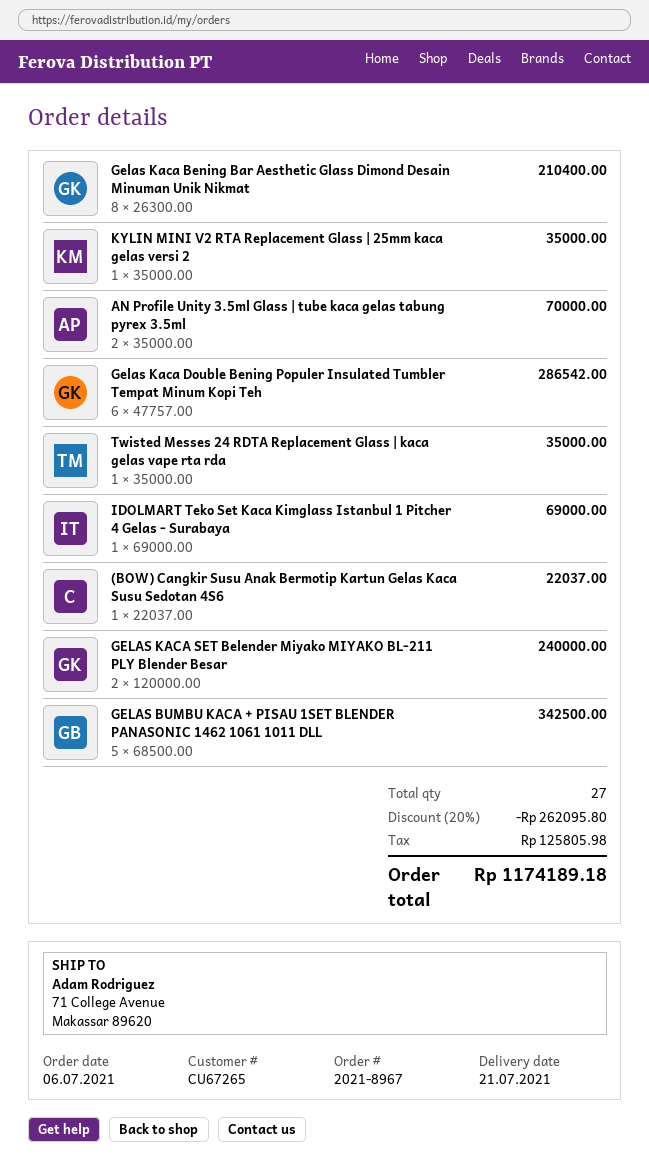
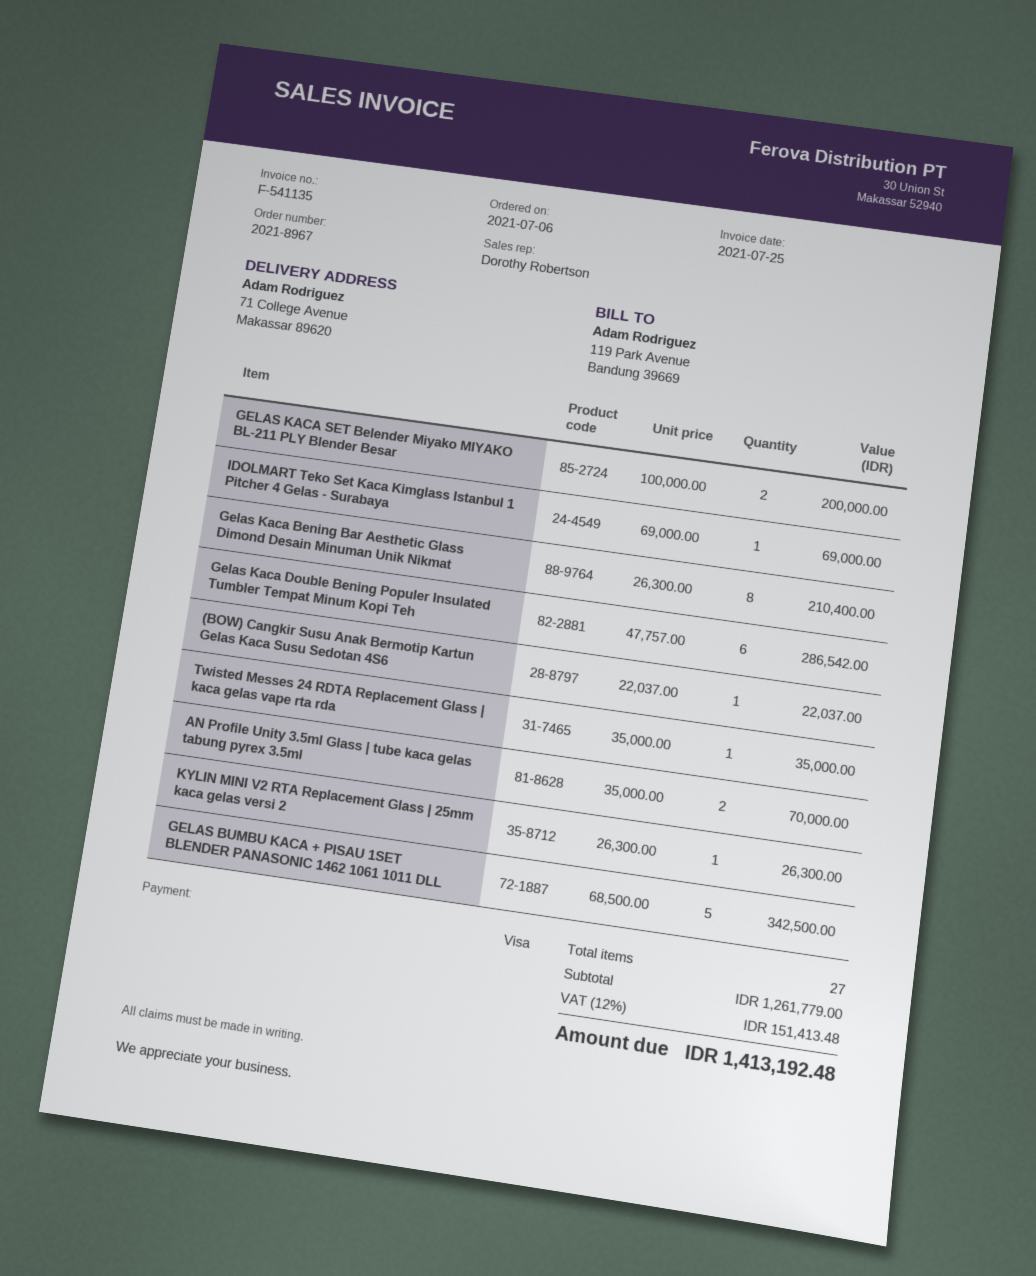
KYLIN MINI V2 RTA Replacement Glass | 25mm kaca gelas versi 2: 1 x 35000.00 = 35000.00 -> 1 x 26300.00 = 26300.00
GELAS KACA SET Belender Miyako MIYAKO BL-211 PLY Blender Besar: 2 x 120000.00 = 240000.00 -> 2 x 100000.00 = 200000.00
discount: 20% = 262095.80 -> none
tax: 125805.98 -> 151413.48
total: 1174189.18 -> 1413192.48

